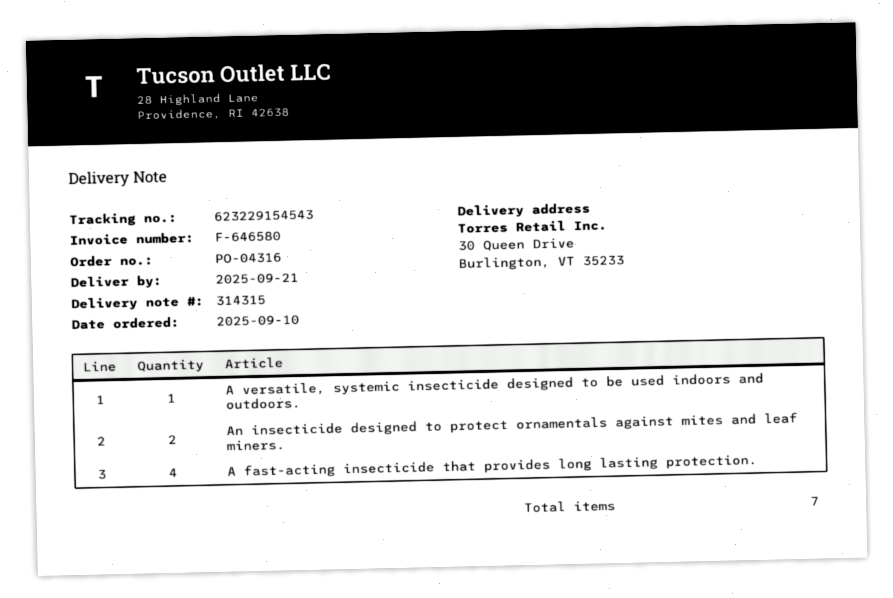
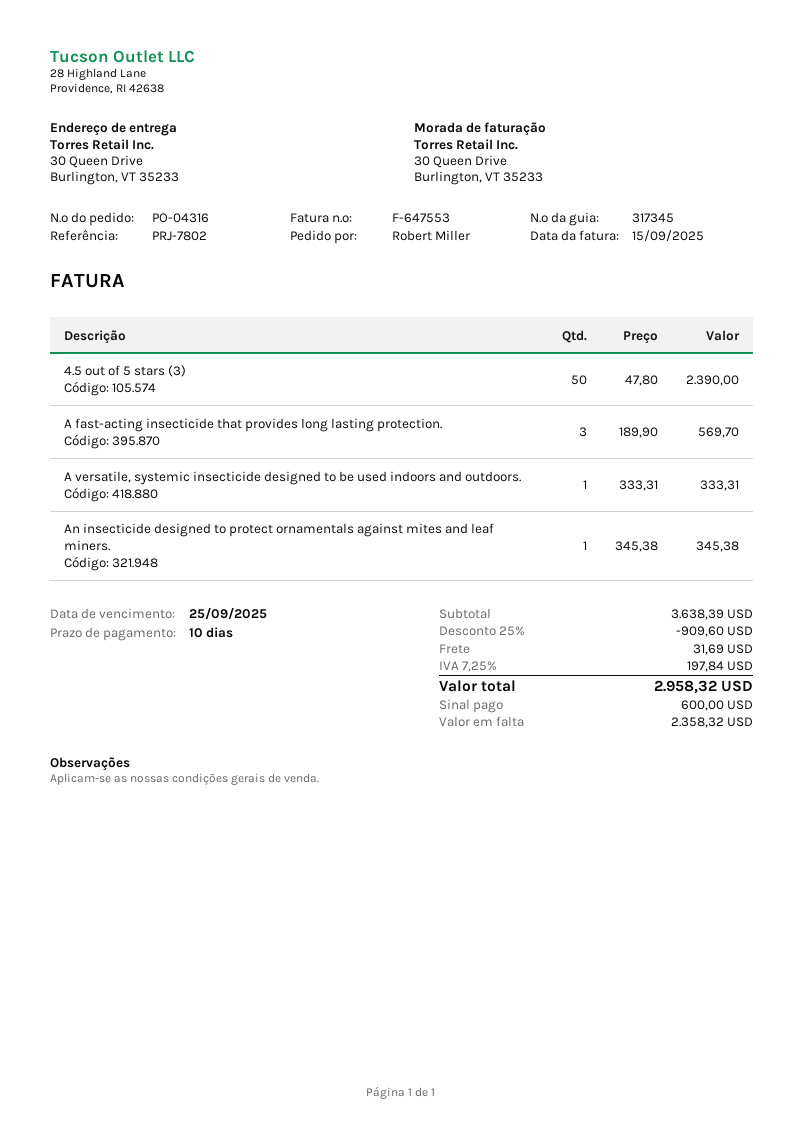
delivery note number: 314315 -> 317345
invoice number: F-646580 -> F-647553
An insecticide designed to protect ornamentals against mites and leaf miners.: 2 -> 1
A fast-acting insecticide that provides long lasting protection.: 4 -> 3
4.5 out of 5 stars (3): none -> 50

